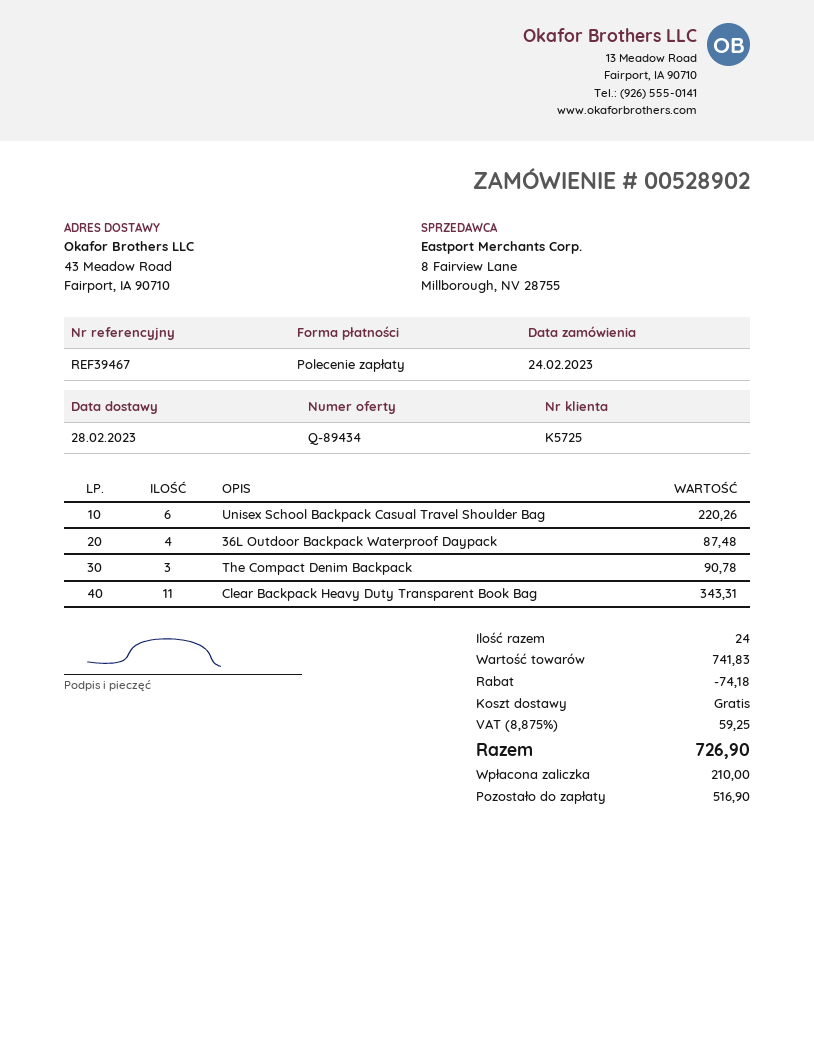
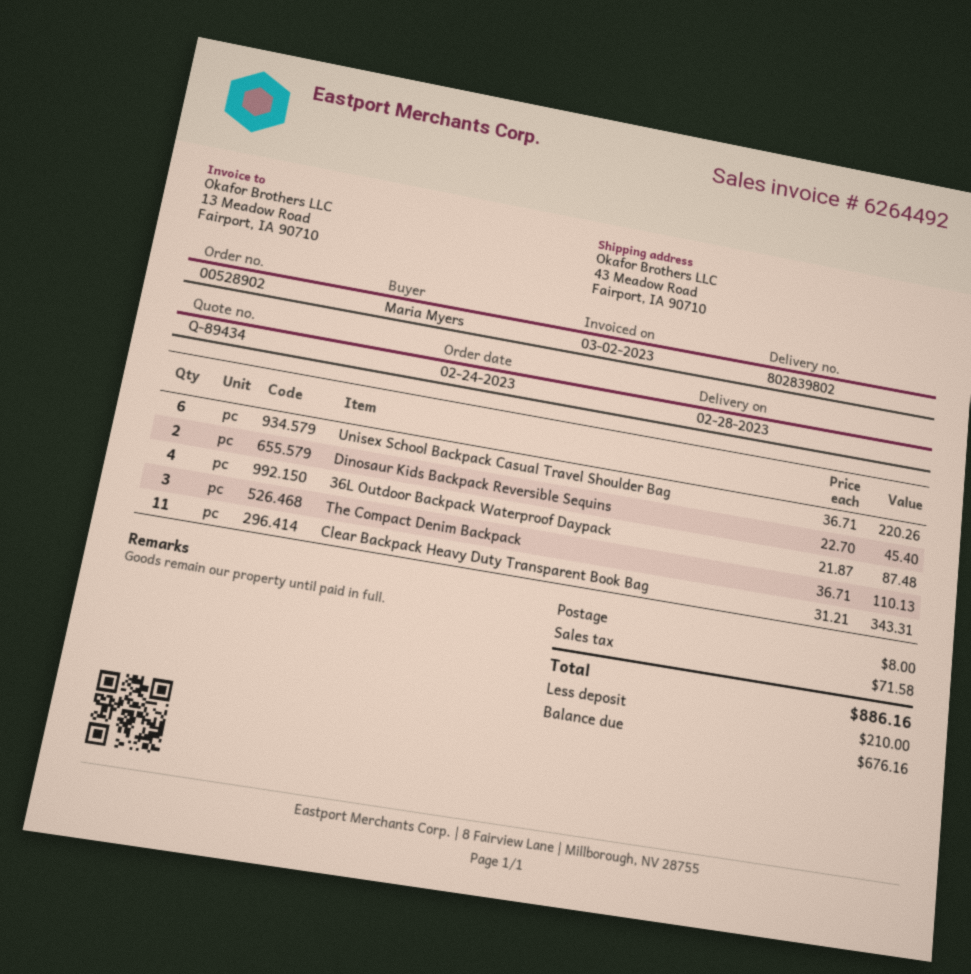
The Compact Denim Backpack: 3 for 90.78 -> 3 for 110.13
Dinosaur Kids Backpack Reversible Sequins: none -> 2 for 45.40
discount: 74.18 -> none
shipping: 0.00 -> 8.00
tax: 59.25 -> 71.58
total: 726.90 -> 886.16
balance: 516.90 -> 676.16

